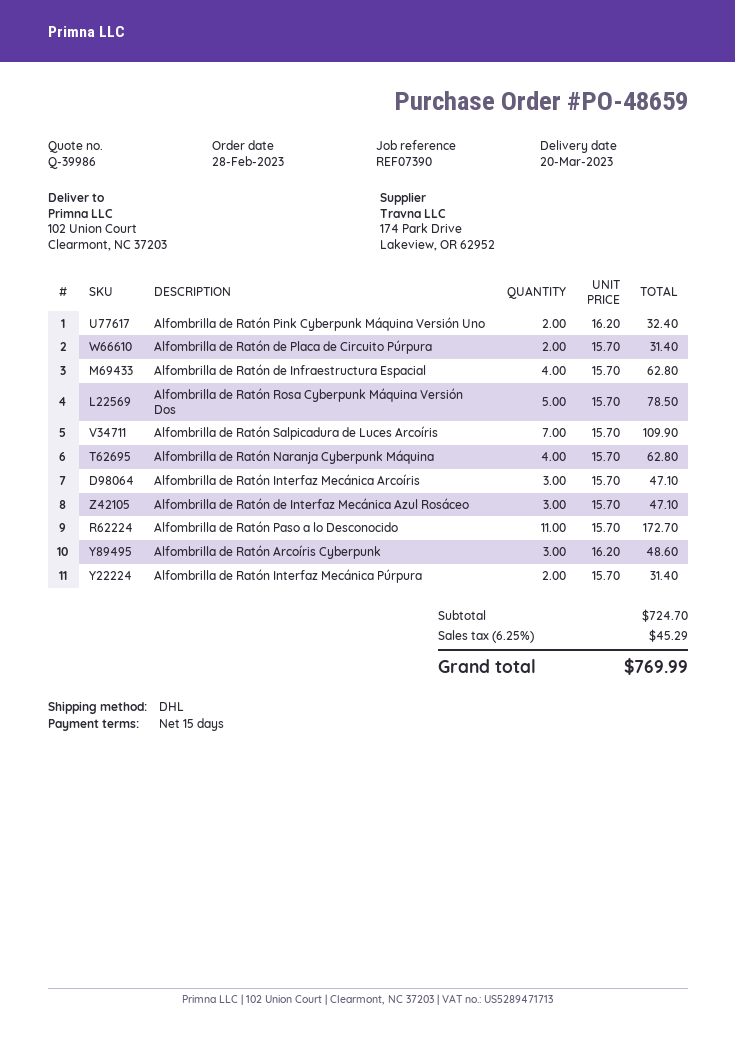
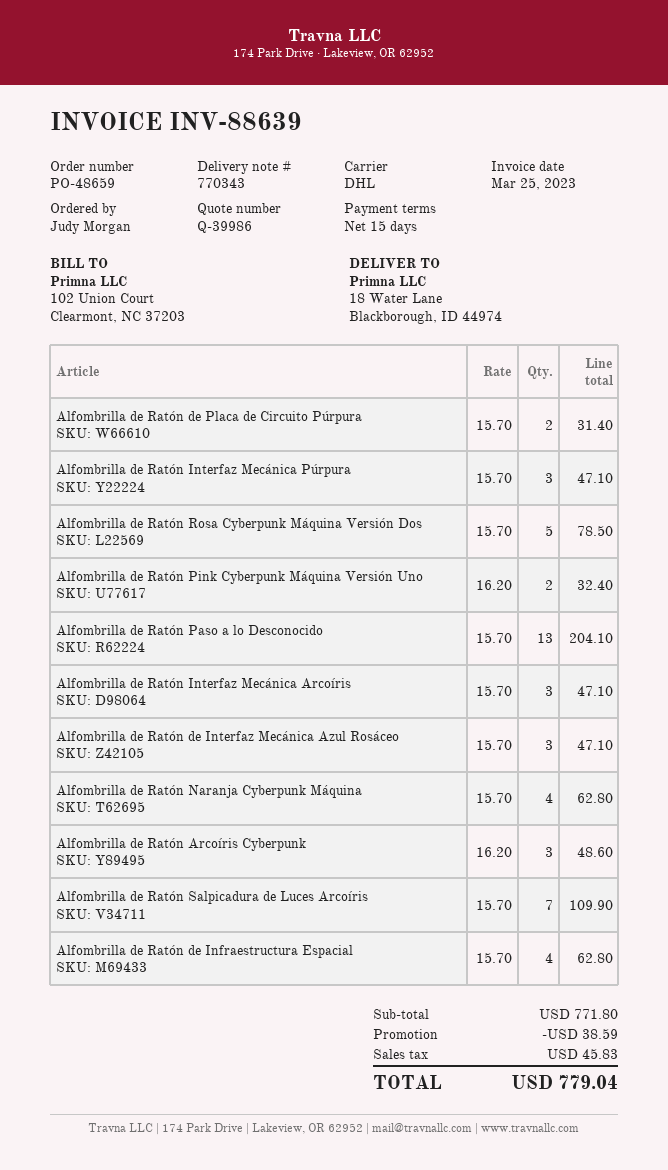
ship to: 102 Union Court, Clearmont, NC 37203 -> 18 Water Lane, Blackborough, ID 44974
Alfombrilla de Ratón Paso a lo Desconocido: 11 x 15.70 = 172.70 -> 13 x 15.70 = 204.10
Alfombrilla de Ratón Interfaz Mecánica Púrpura: 2 x 15.70 = 31.40 -> 3 x 15.70 = 47.10
subtotal: 724.70 -> 771.80
discount: none -> 38.59
tax: 45.29 -> 45.83
total: 769.99 -> 779.04

